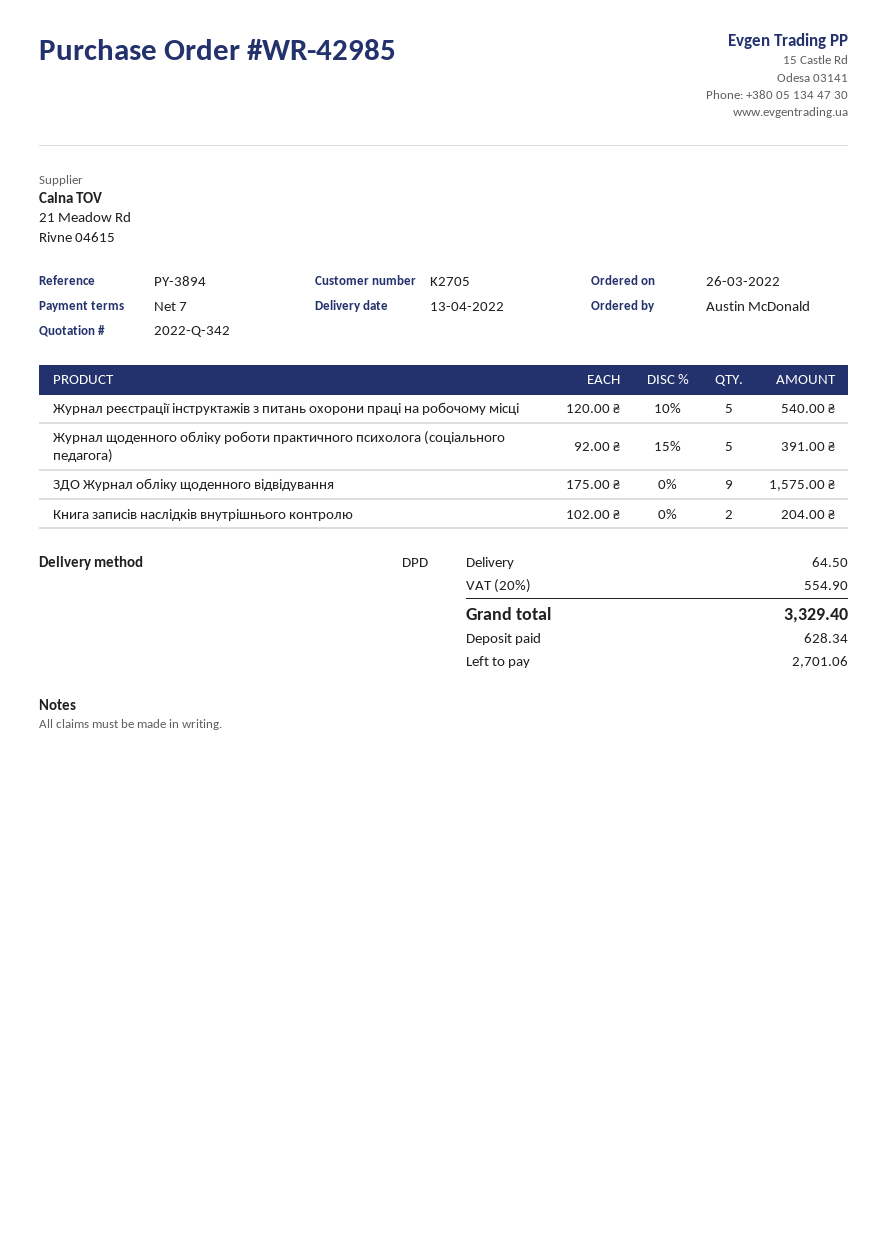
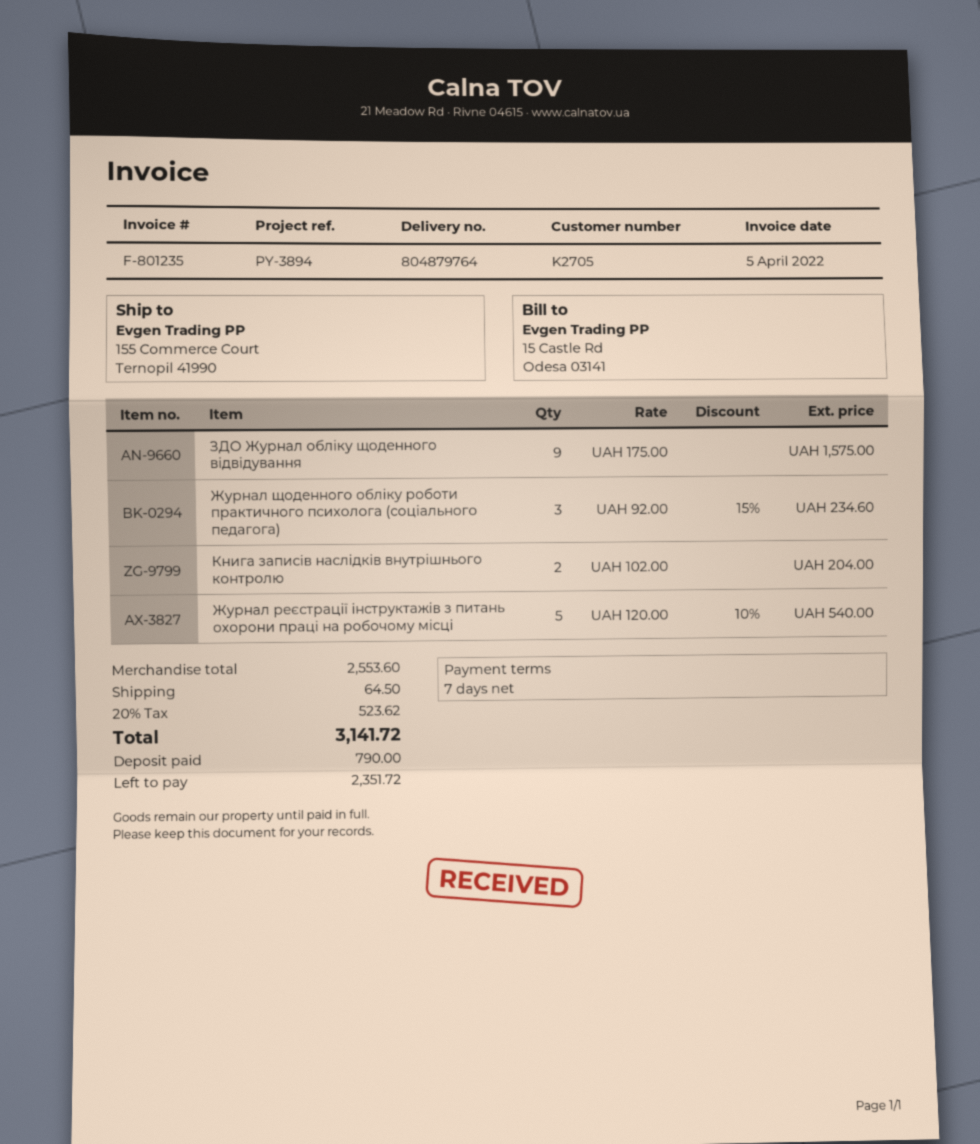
Журнал щоденного обліку роботи практичного психолога (соціального педагога): 5 x 92.00 - 15% = 391.00 -> 3 x 92.00 - 15% = 234.60
tax: 20% = 554.90 -> 20% = 523.62
total: 3329.40 -> 3141.72
deposit: 628.34 -> 790.00
balance: 2701.06 -> 2351.72

